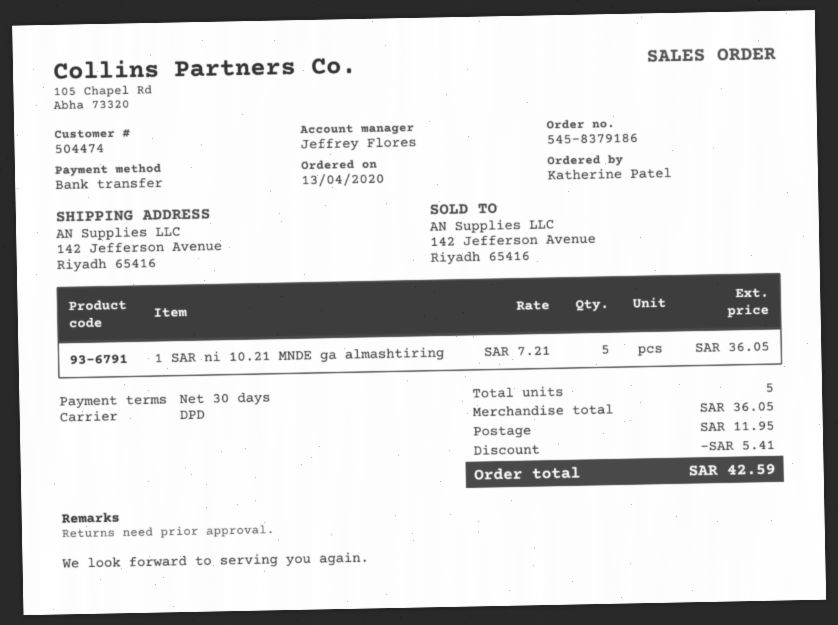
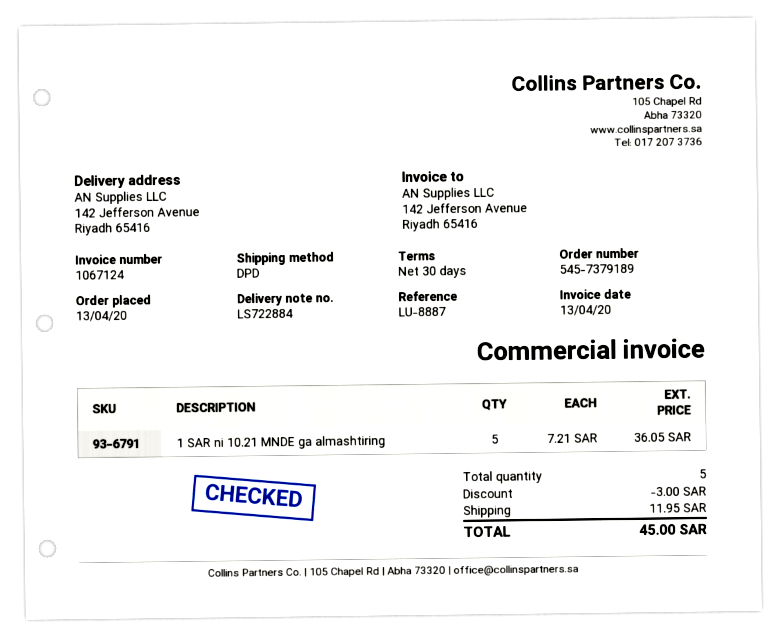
order number: 545-8379186 -> 545-7379189
discount: 5.41 -> 3.00
total: 42.59 -> 45.00

